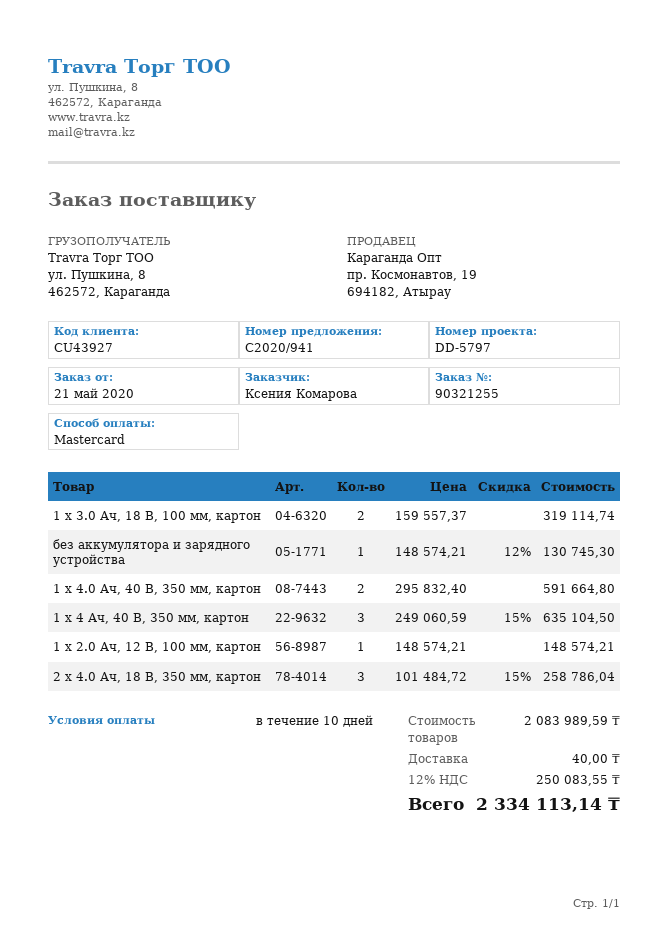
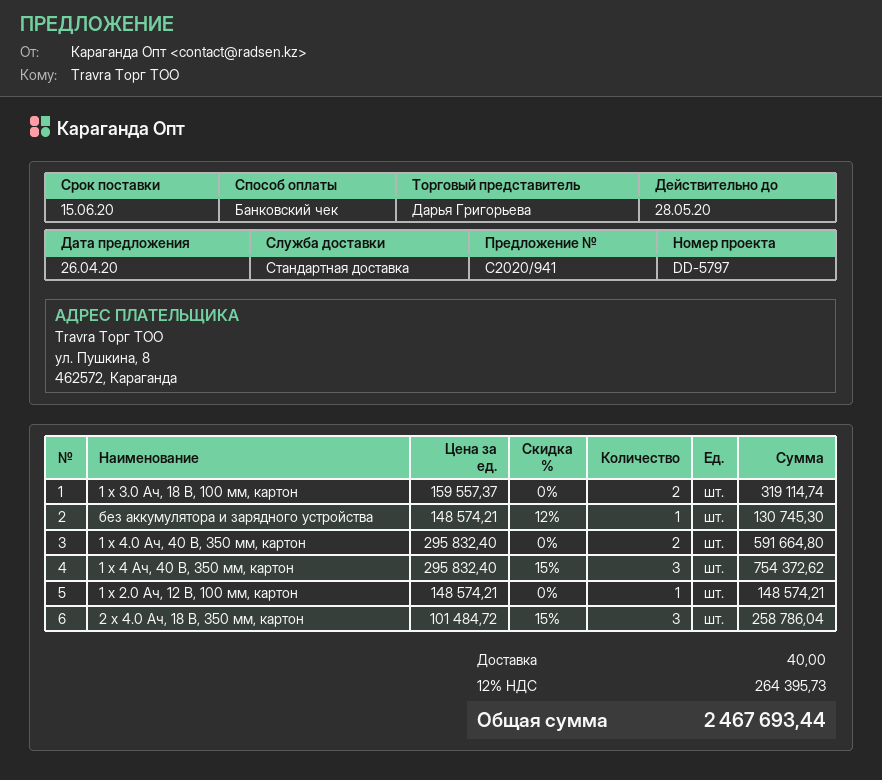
payment method: Mastercard -> cheque
1 x 4 Ач, 40 В, 350 мм, картон: 3 x 249060.59 - 15% = 635104.50 -> 3 x 295832.40 - 15% = 754372.62
tax: 12% = 250083.55 -> 12% = 264395.73
total: 2334113.14 -> 2467693.44

